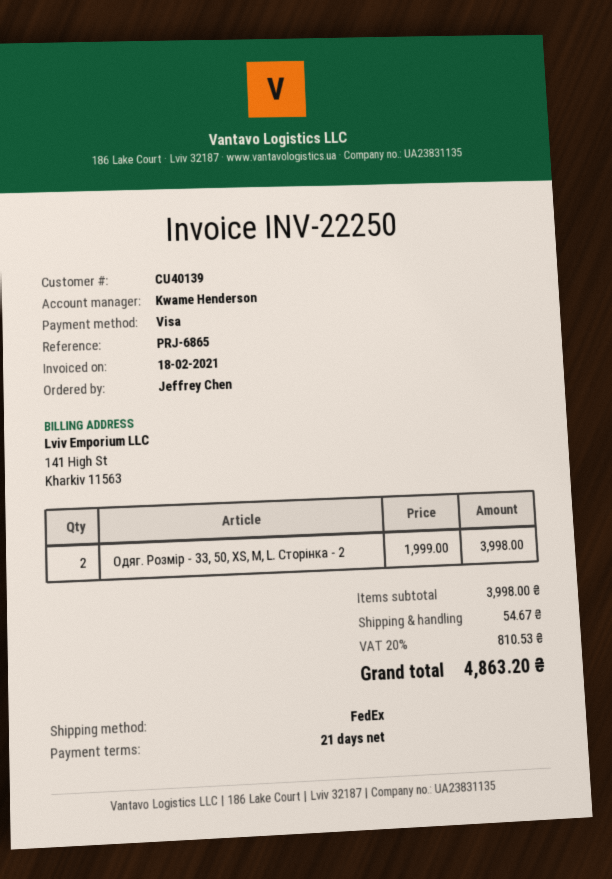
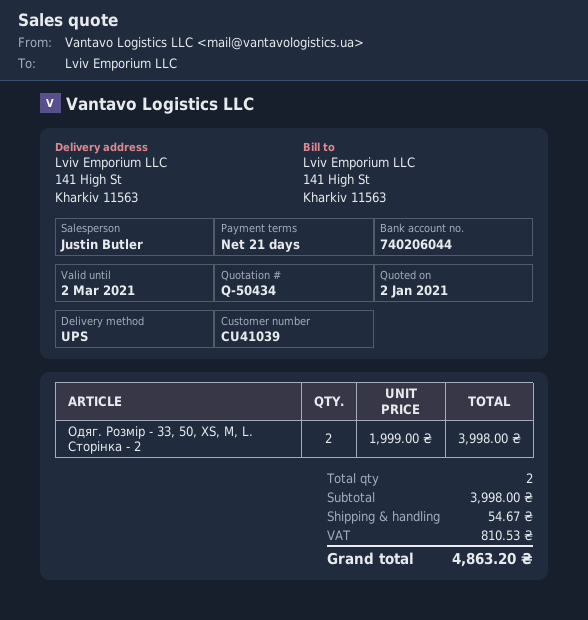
customer number: CU40139 -> CU41039
sales rep: Kwame Henderson -> Justin Butler
shipping method: FedEx -> UPS

